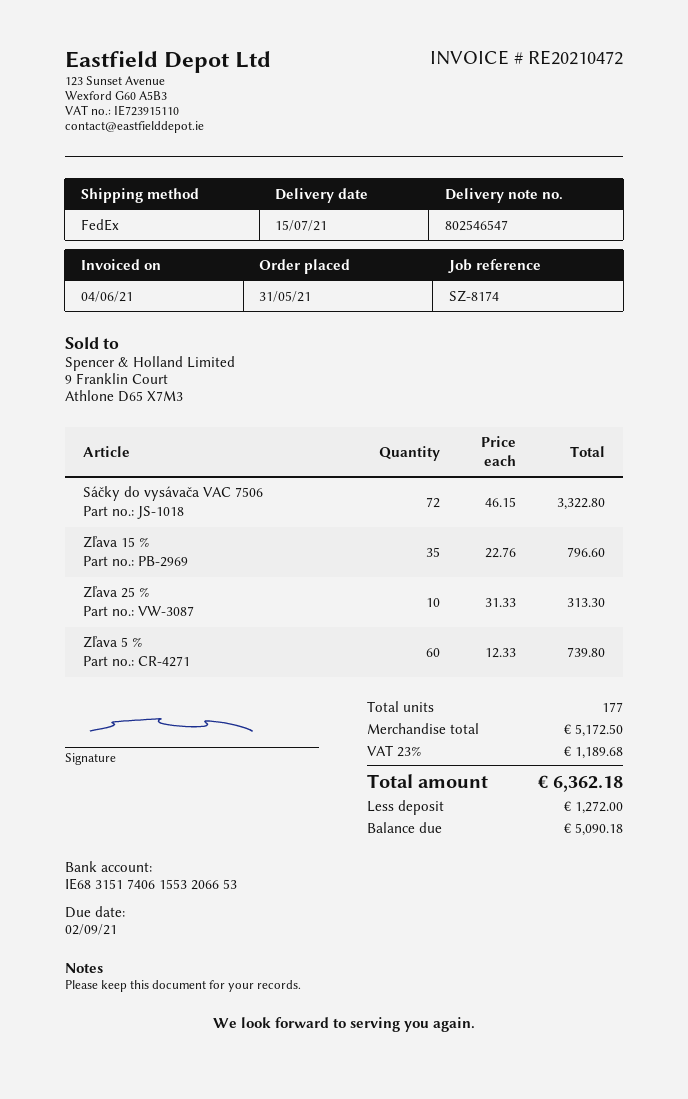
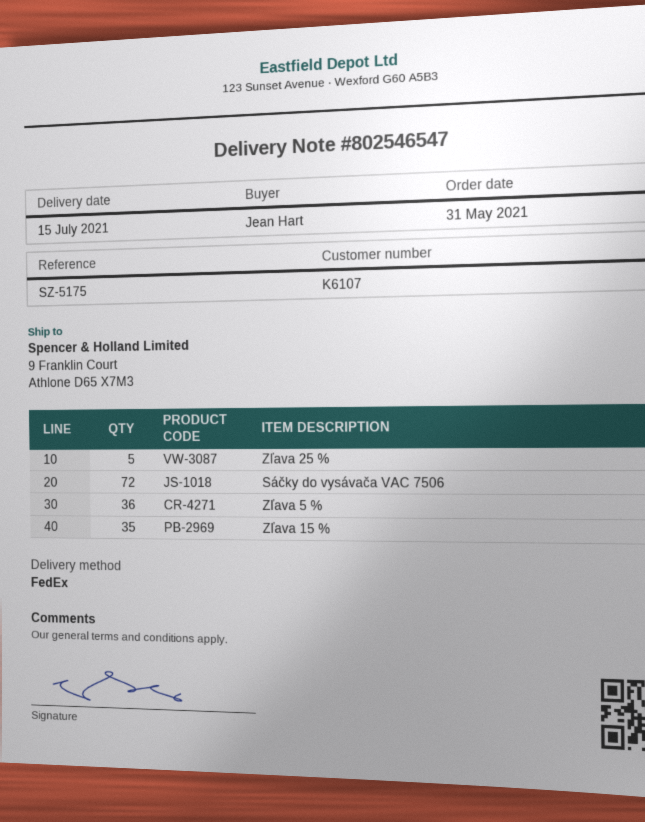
reference: SZ-8174 -> SZ-5175
Zľava 25 %: 10 -> 5
Zľava 5 %: 60 -> 36

